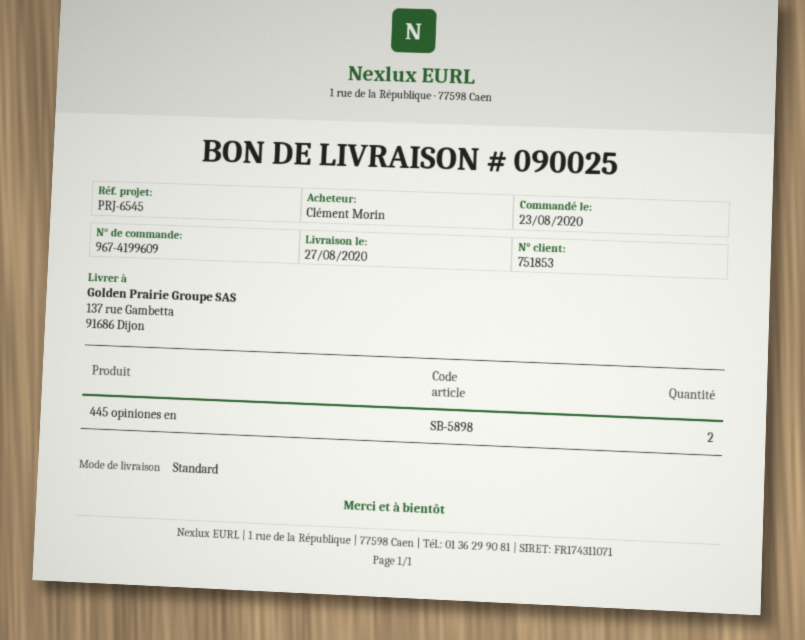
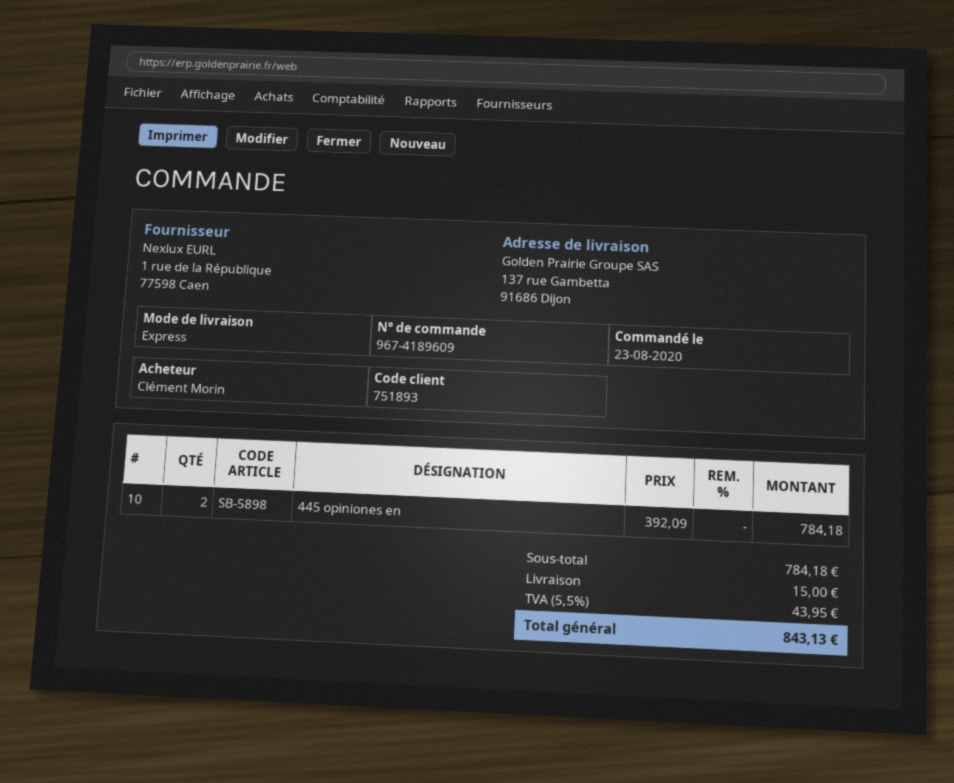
order number: 967-4199609 -> 967-4189609
customer number: 751853 -> 751893
shipping method: standard -> express

